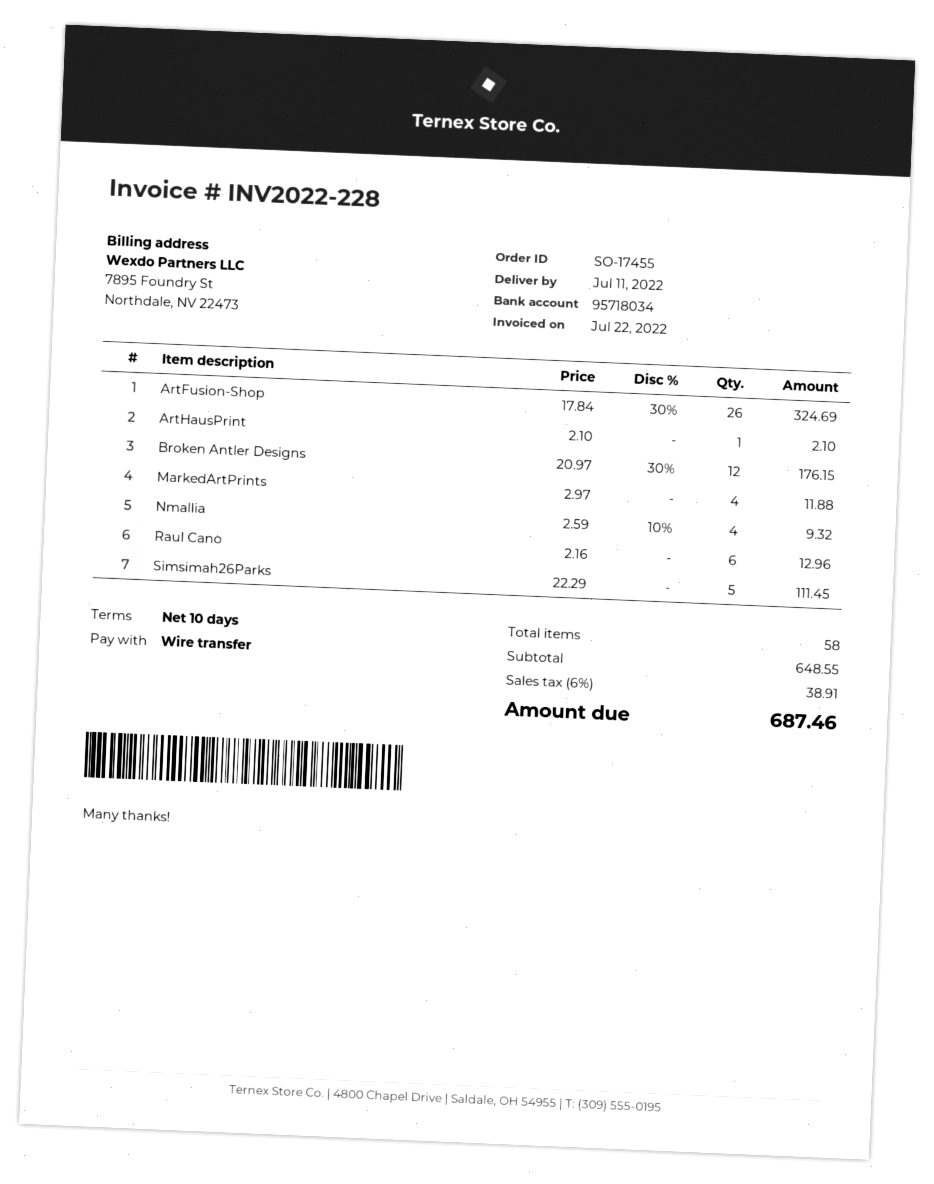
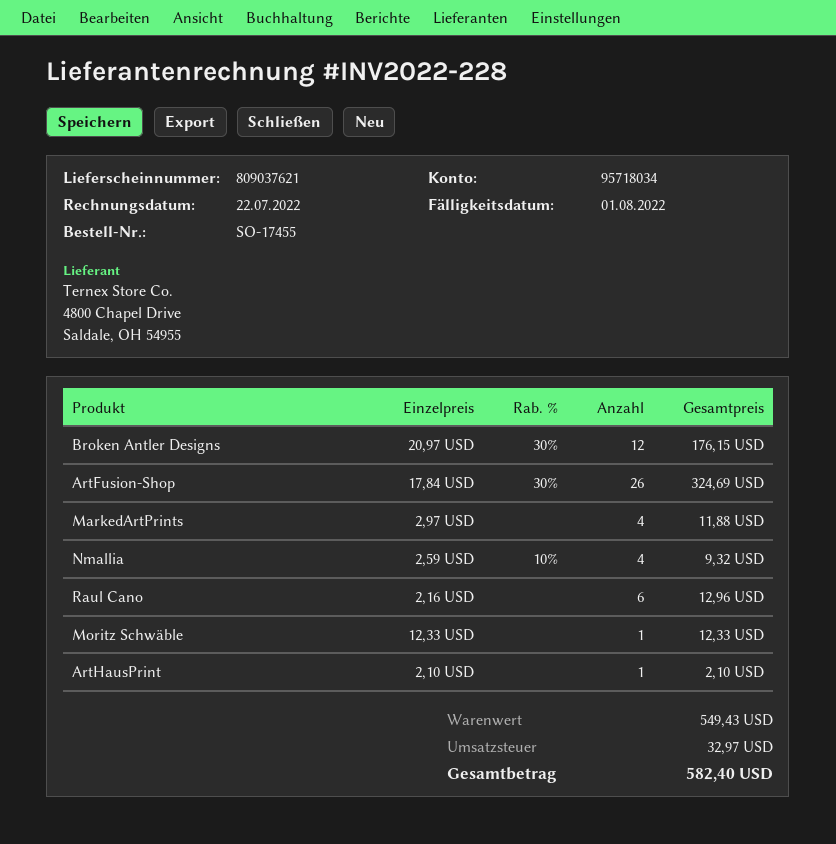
Simsimah26Parks: 5 x 22.29 = 111.45 -> none
Moritz Schwäble: none -> 1 x 12.33 = 12.33
subtotal: 648.55 -> 549.43
tax: 38.91 -> 32.97
total: 687.46 -> 582.40

